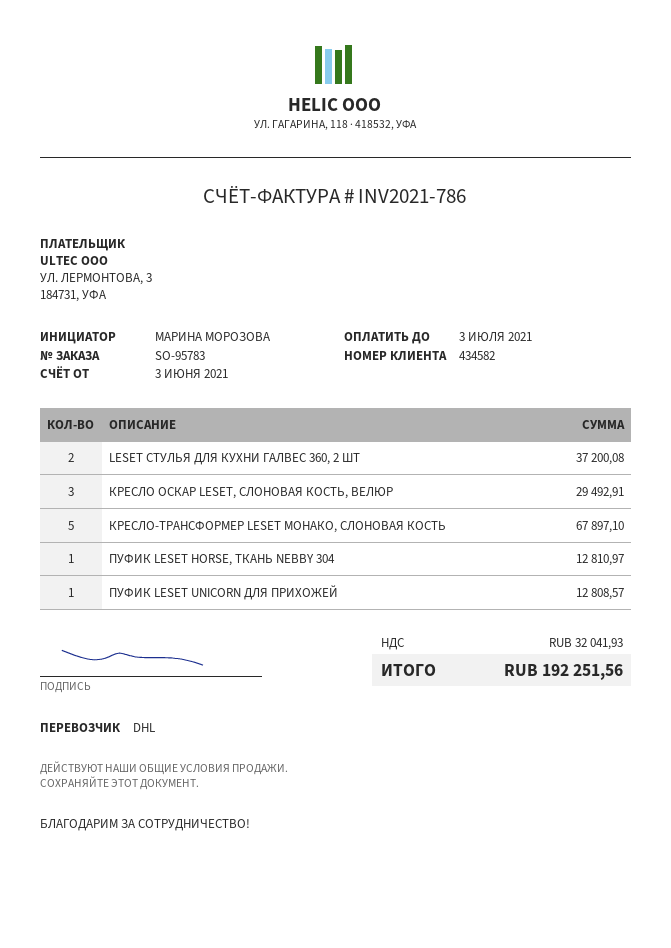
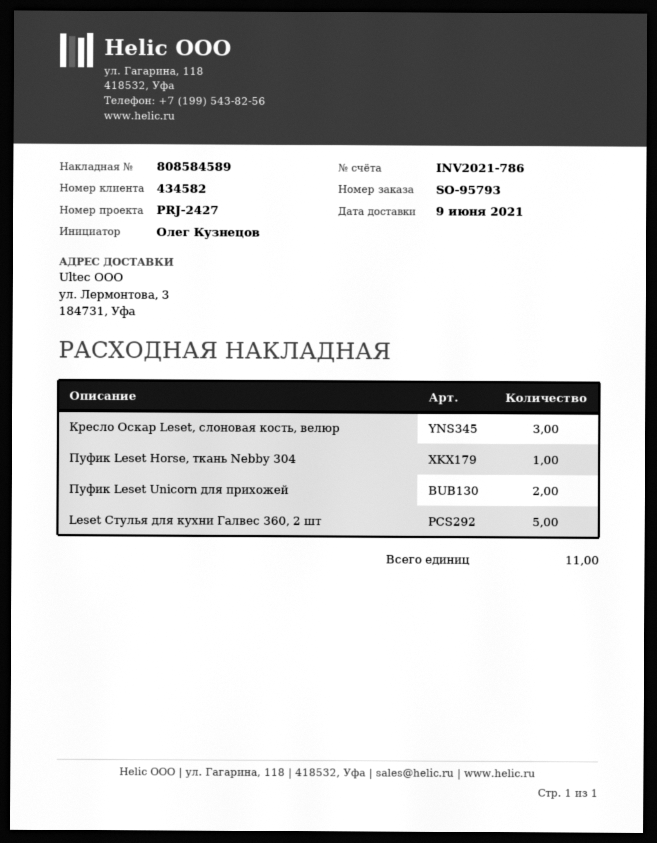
order number: SO-95783 -> SO-95793
ordered by: МАРИНА МОРОЗОВА -> Олег Кузнецов
LESET СТУЛЬЯ ДЛЯ КУХНИ ГАЛВЕС 360, 2 ШТ: 2 -> 5
КРЕСЛО-ТРАНСФОРМЕР LESET МОНАКО, СЛОНОВАЯ КОСТЬ: 5 -> none
ПУФИК LESET UNICORN ДЛЯ ПРИХОЖЕЙ: 1 -> 2

